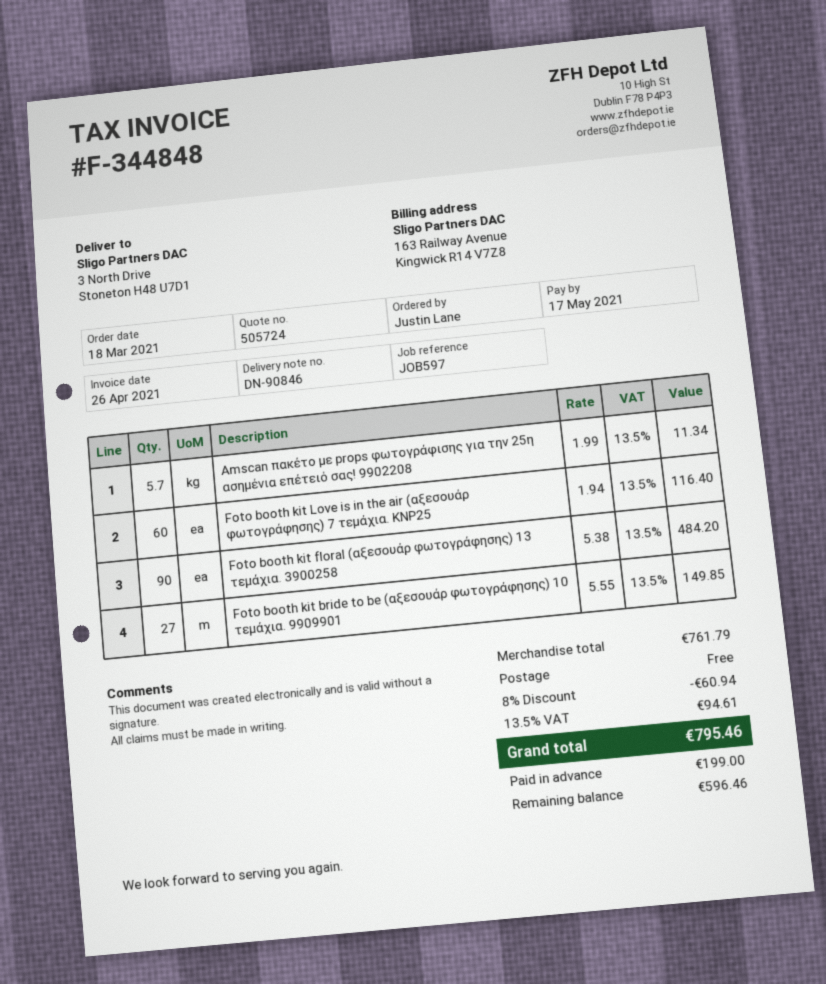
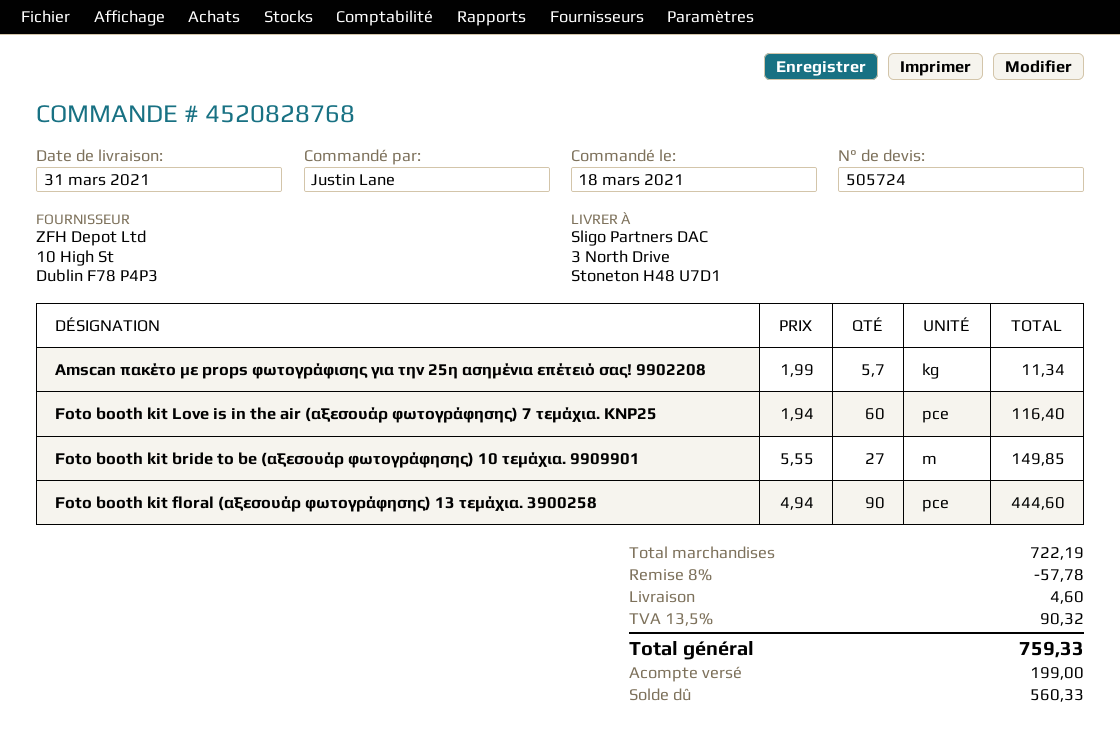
Foto booth kit floral (αξεσουάρ φωτογράφησης) 13 τεμάχια. 3900258: 90 x 5.38 = 484.20 -> 90 x 4.94 = 444.60
subtotal: 761.79 -> 722.19
discount: 8% = 60.94 -> 8% = 57.78
shipping: 0.00 -> 4.60
tax: 13.5% = 94.61 -> 13.5% = 90.32
total: 795.46 -> 759.33
balance: 596.46 -> 560.33

